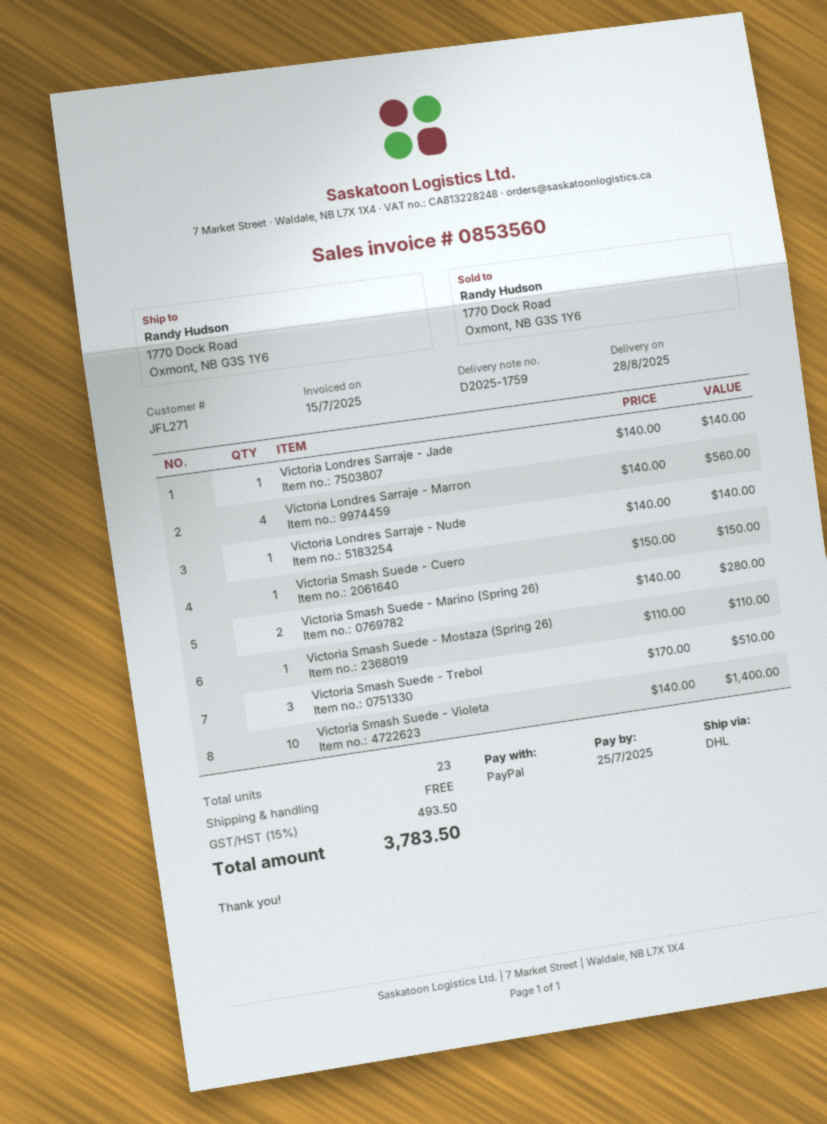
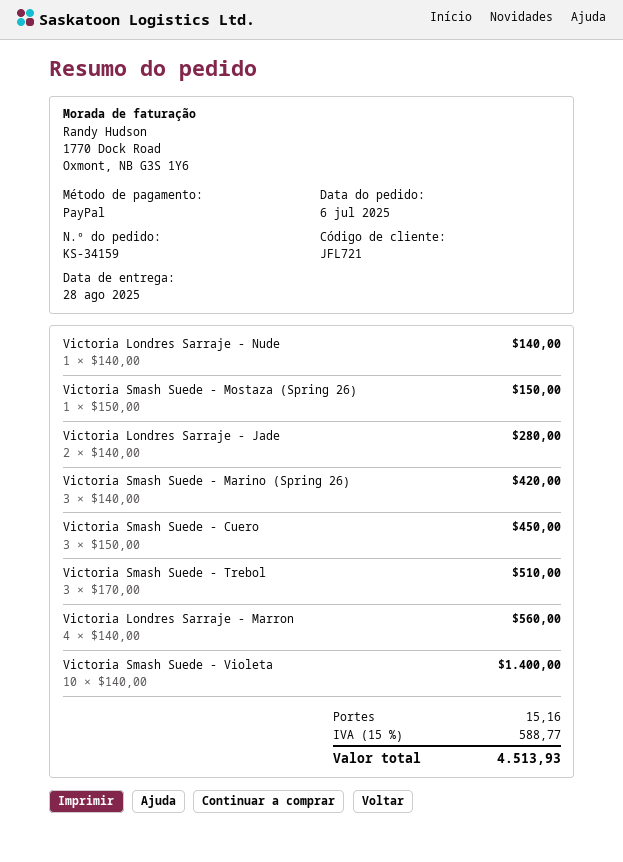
customer number: JFL271 -> JFL721
Victoria Londres Sarraje - Jade: 1 x 140.00 = 140.00 -> 2 x 140.00 = 280.00
Victoria Smash Suede - Cuero: 1 x 150.00 = 150.00 -> 3 x 150.00 = 450.00
Victoria Smash Suede - Marino (Spring 26): 2 x 140.00 = 280.00 -> 3 x 140.00 = 420.00
Victoria Smash Suede - Mostaza (Spring 26): 1 x 110.00 = 110.00 -> 1 x 150.00 = 150.00
shipping: 0.00 -> 15.16
tax: 15% = 493.50 -> 15% = 588.77
total: 3783.50 -> 4513.93

